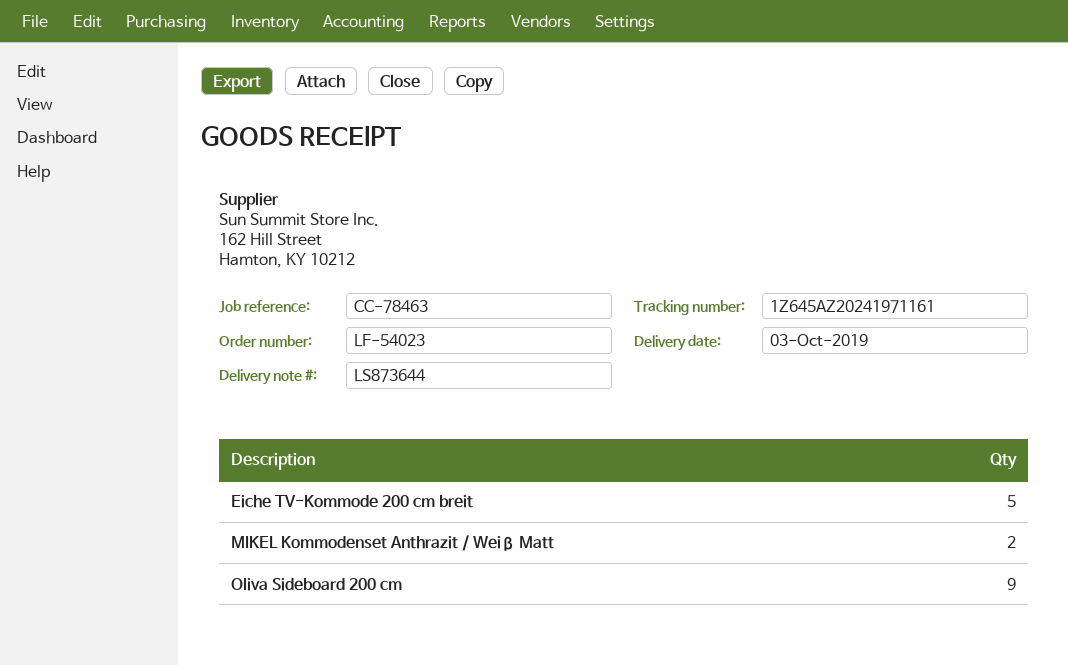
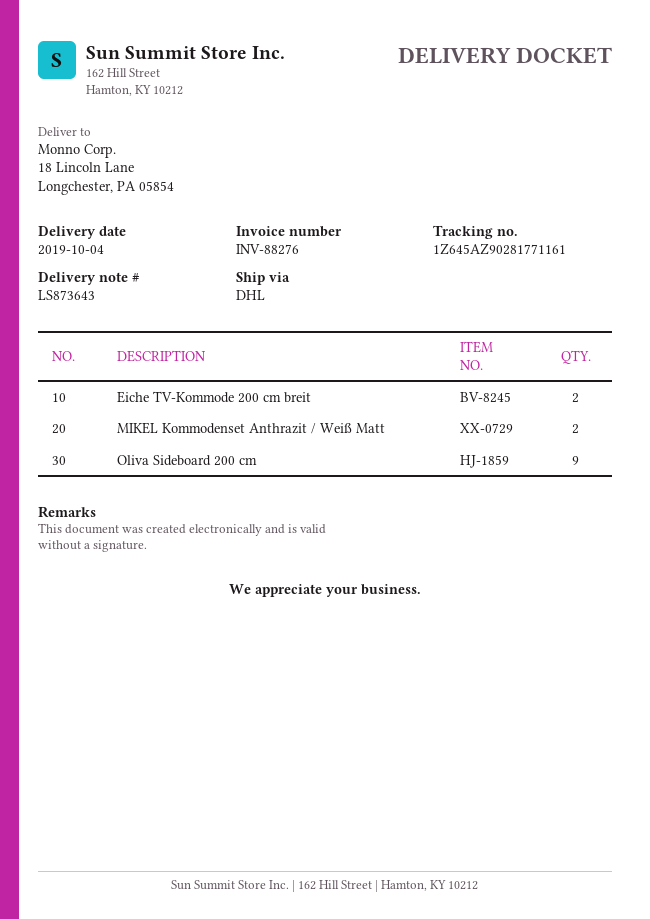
delivery note number: LS873644 -> LS873643
delivery date: 2019-10-03 -> 2019-10-04
tracking number: 1Z645AZ20241971161 -> 1Z645AZ90281771161
Eiche TV-Kommode 200 cm breit: 5 -> 2

